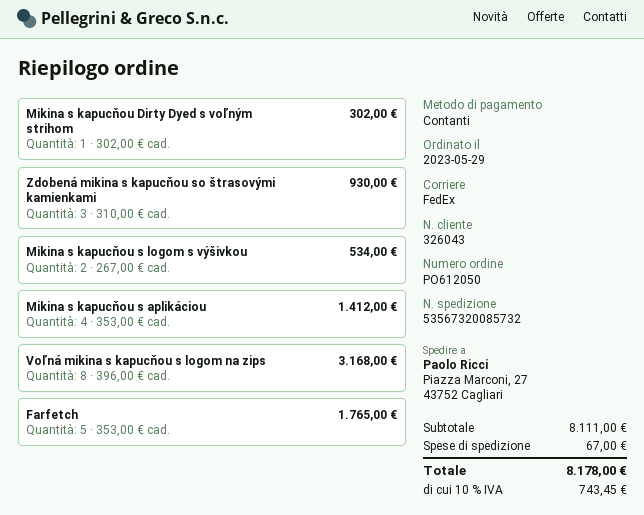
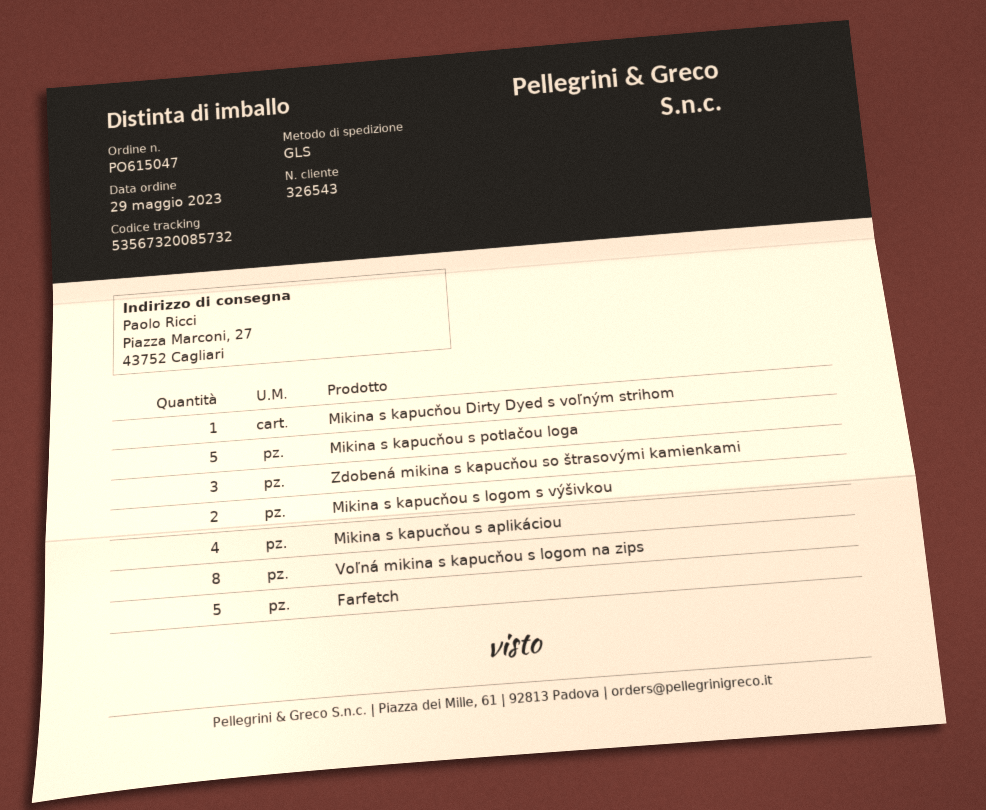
order number: PO612050 -> PO615047
customer number: 326043 -> 326543
shipping method: FedEx -> GLS
Mikina s kapucňou s potlačou loga: none -> 5

